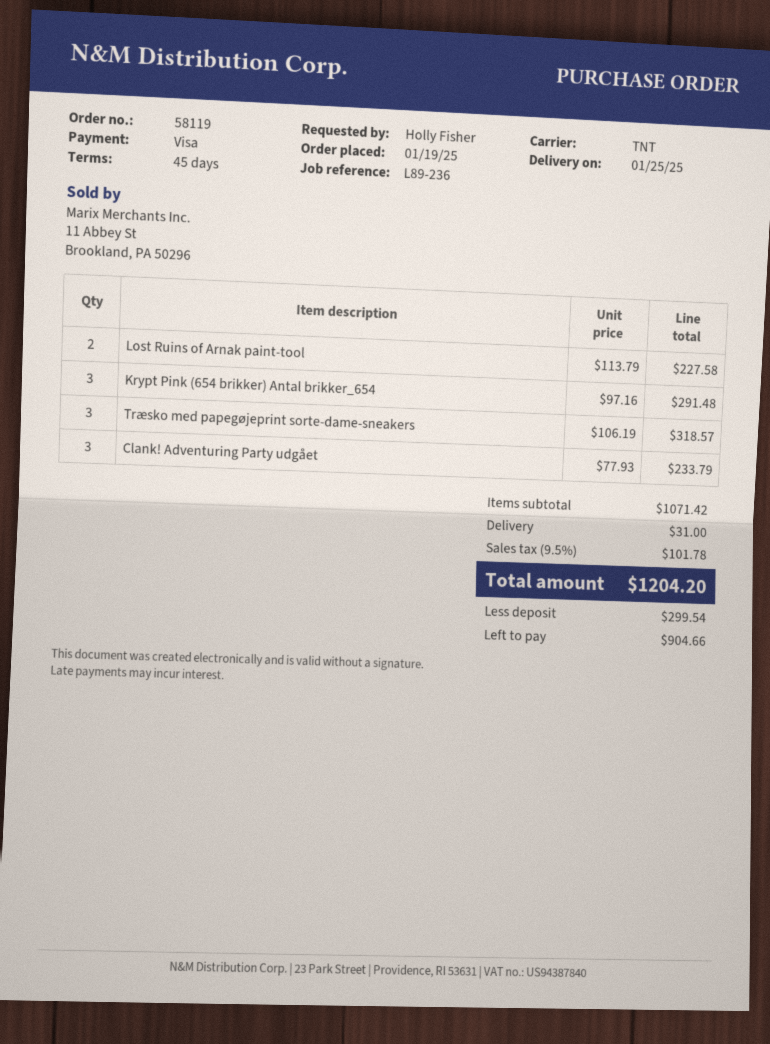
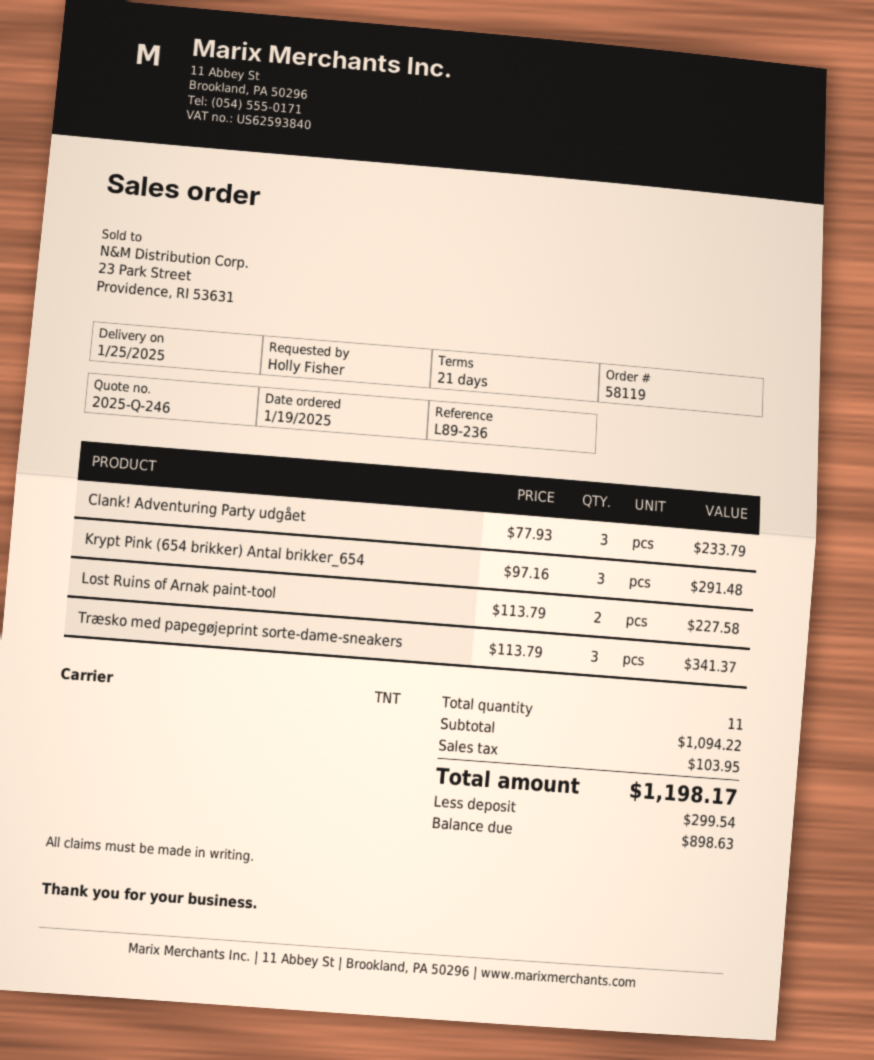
payment terms: 45 days -> 21 days
Træsko med papegøjeprint sorte-dame-sneakers: 3 x 106.19 = 318.57 -> 3 x 113.79 = 341.37
subtotal: 1071.42 -> 1094.22
shipping: 31.00 -> none
tax: 101.78 -> 103.95
total: 1204.20 -> 1198.17
balance: 904.66 -> 898.63

